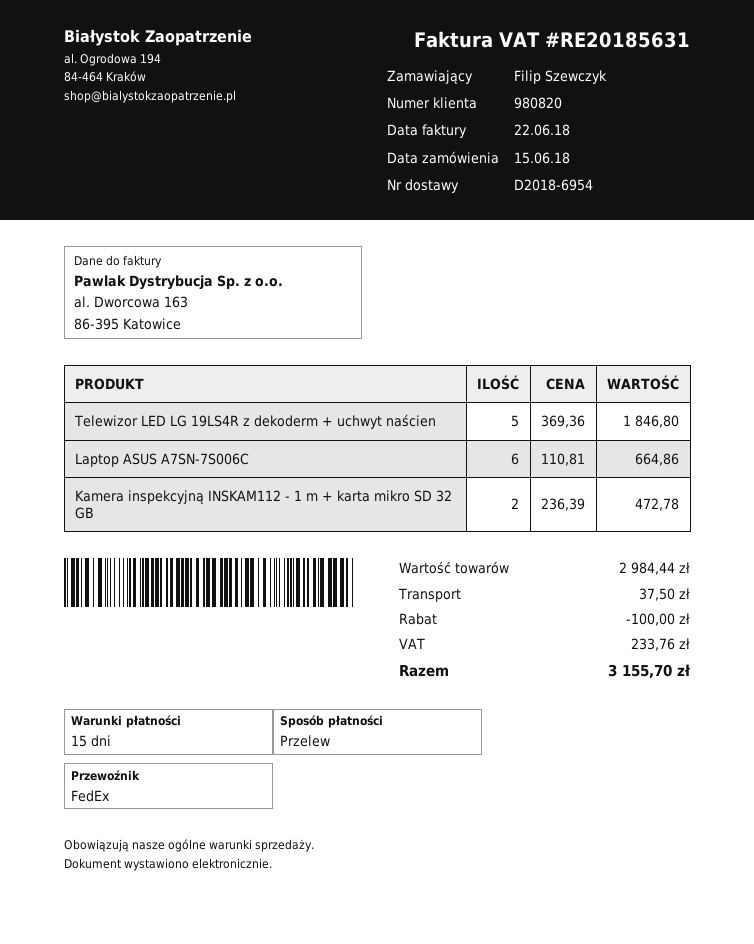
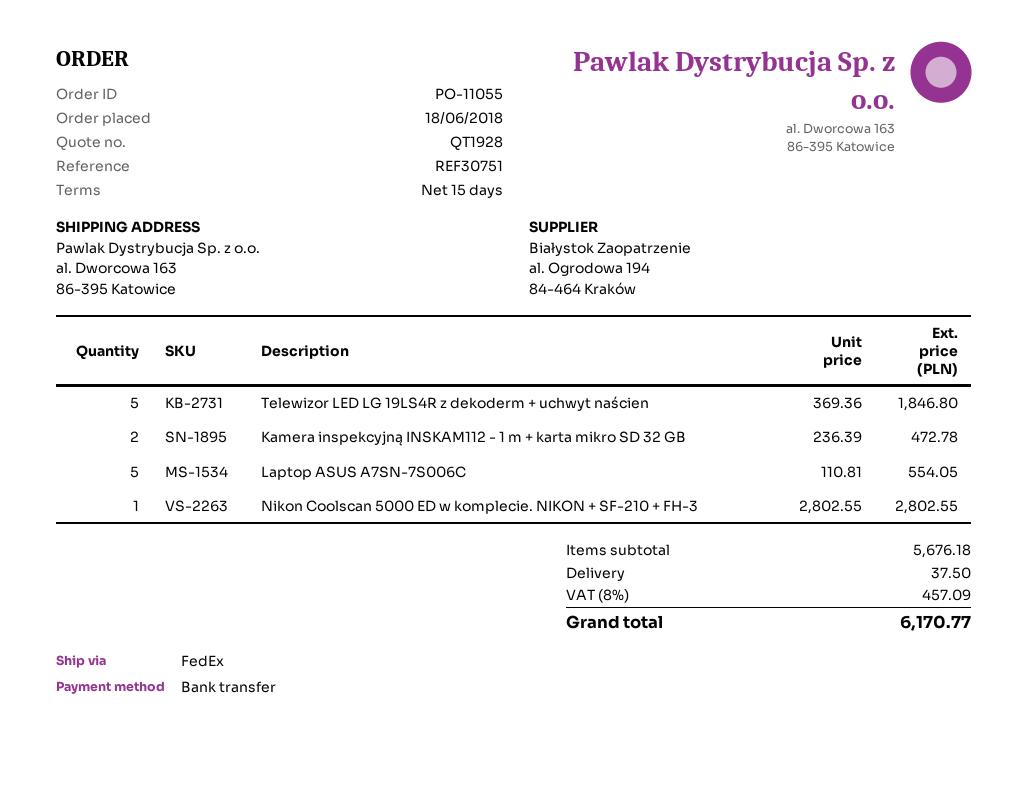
order date: 2018-06-15 -> 2018-06-18
Laptop ASUS A7SN-7S006C: 6 x 110.81 = 664.86 -> 5 x 110.81 = 554.05
Nikon Coolscan 5000 ED w komplecie. NIKON + SF-210 + FH-3: none -> 1 x 2802.55 = 2802.55
subtotal: 2984.44 -> 5676.18
discount: 100.00 -> none
tax: 233.76 -> 457.09
total: 3155.70 -> 6170.77

